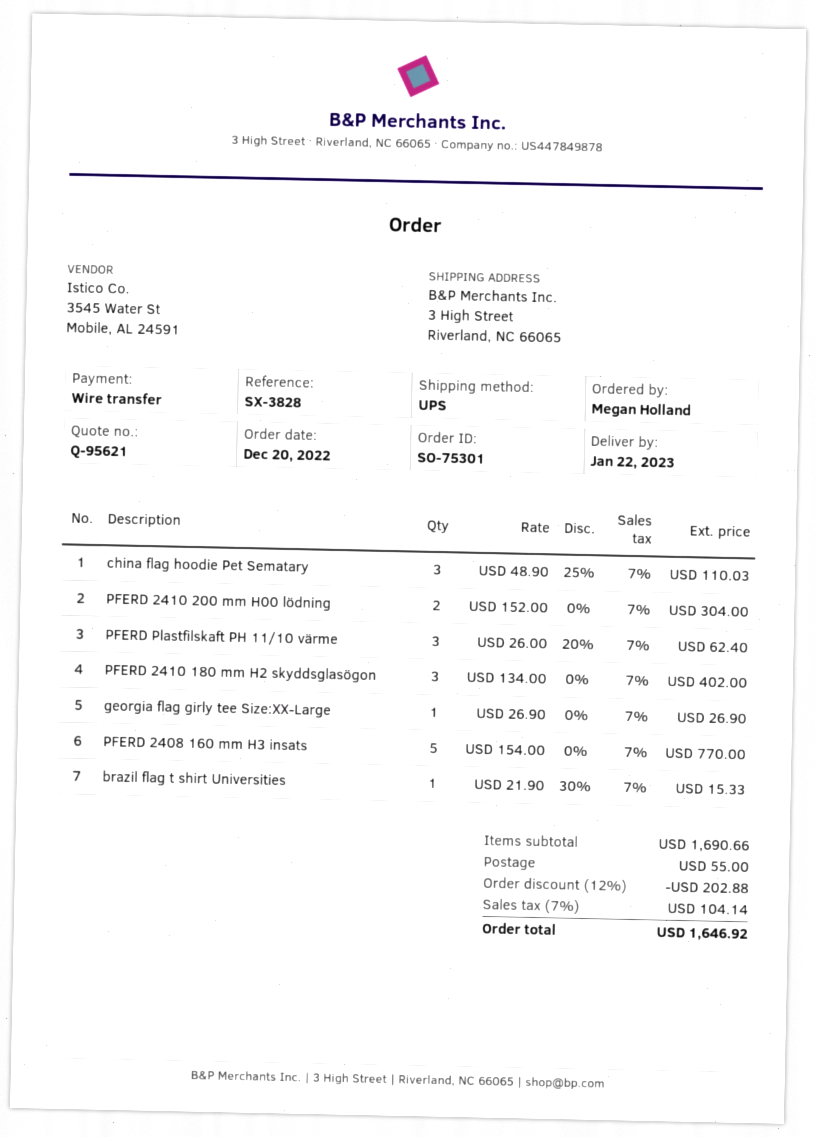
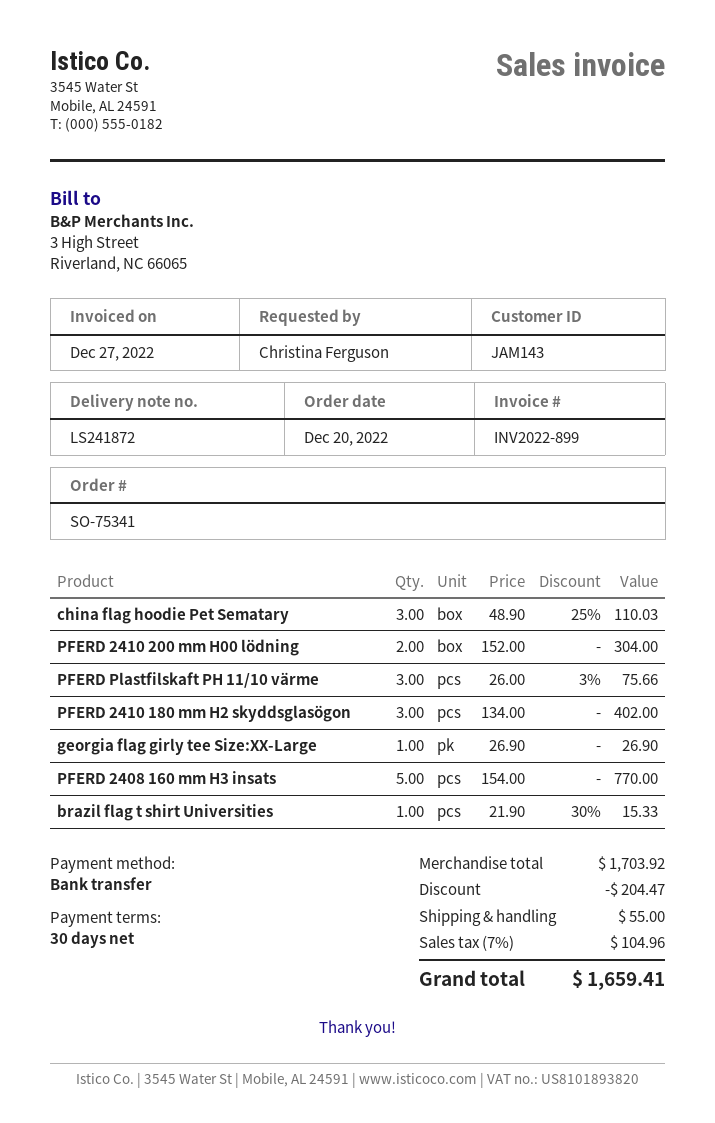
order number: SO-75301 -> SO-75341
ordered by: Megan Holland -> Christina Ferguson
PFERD Plastfilskaft PH 11/10 värme: 3 x 26.00 - 20% = 62.40 -> 3 x 26.00 - 3% = 75.66
subtotal: 1690.66 -> 1703.92
discount: 202.88 -> 204.47
tax: 7% = 104.14 -> 7% = 104.96
total: 1646.92 -> 1659.41

